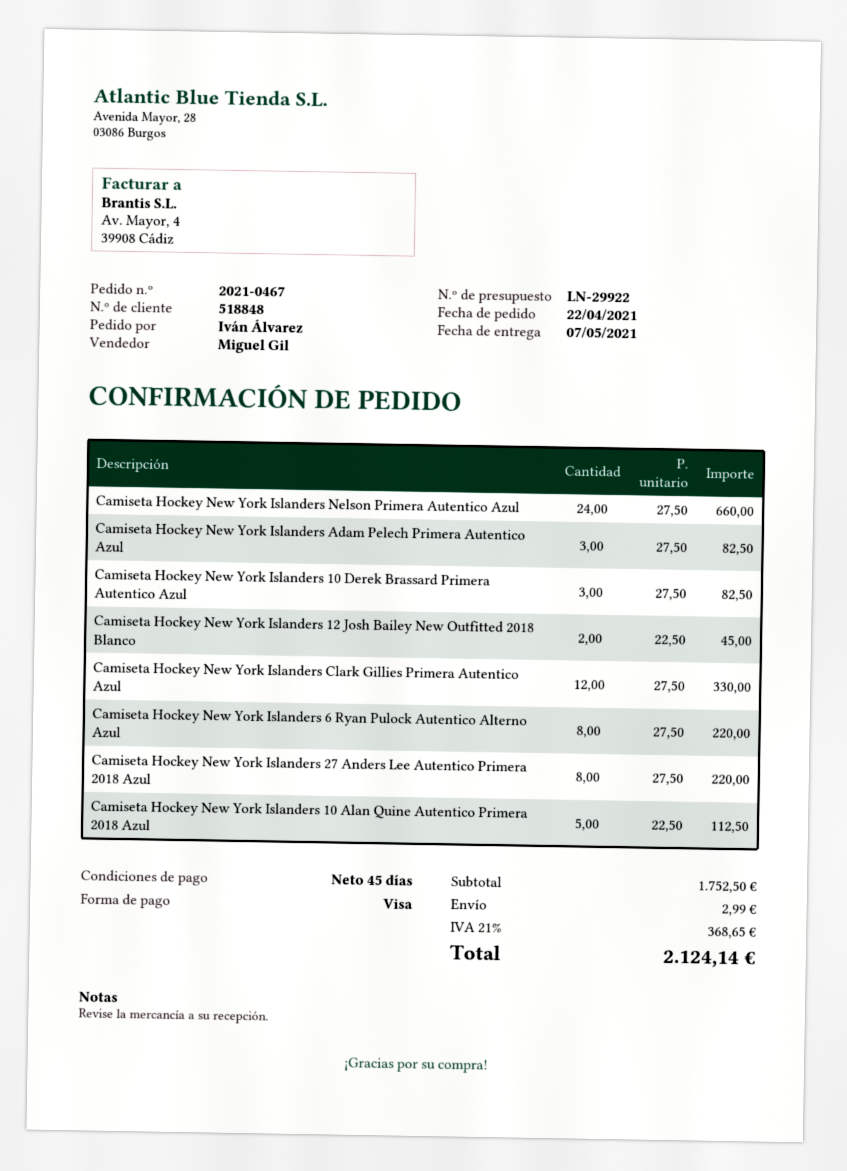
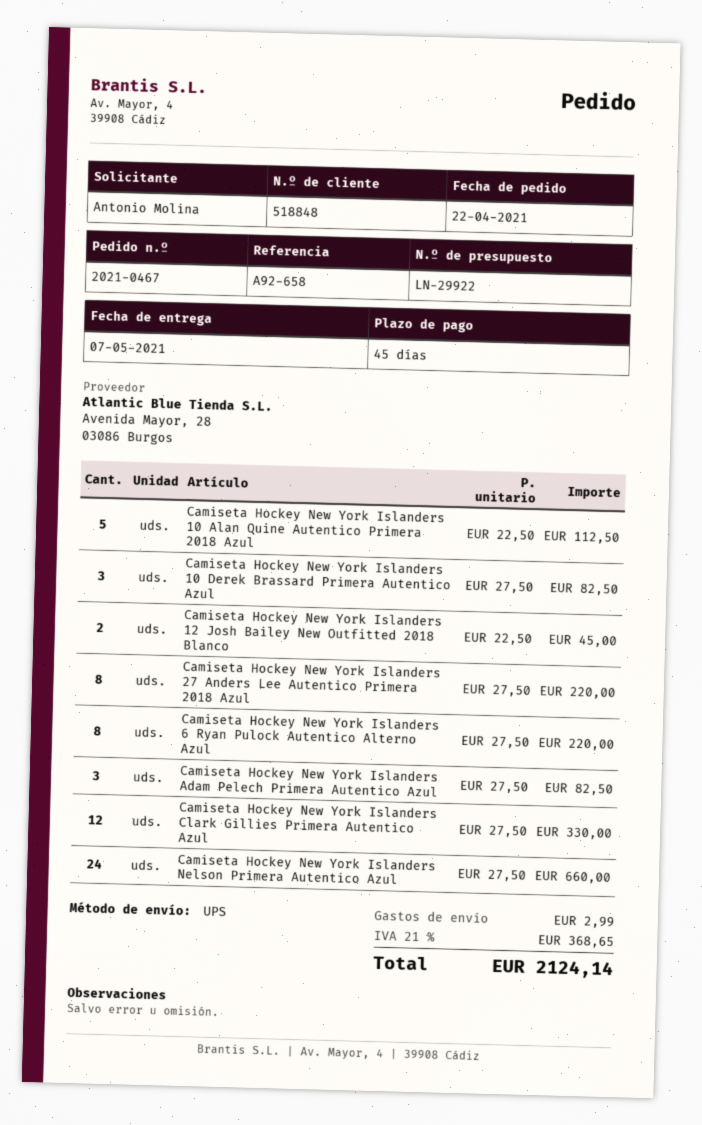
ordered by: Iván Álvarez -> Antonio Molina

